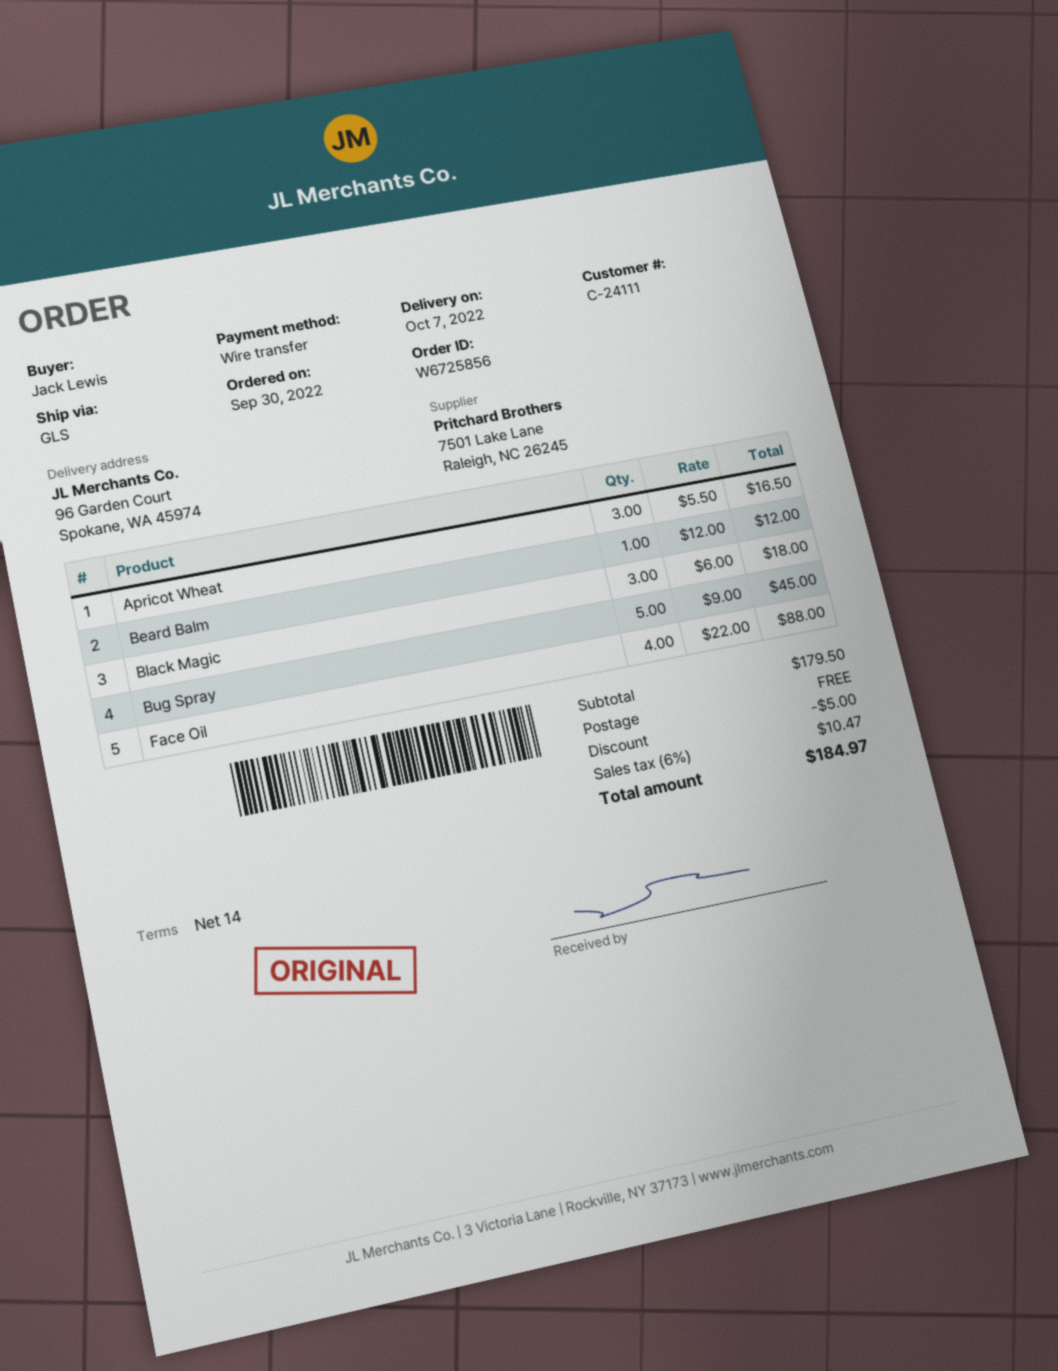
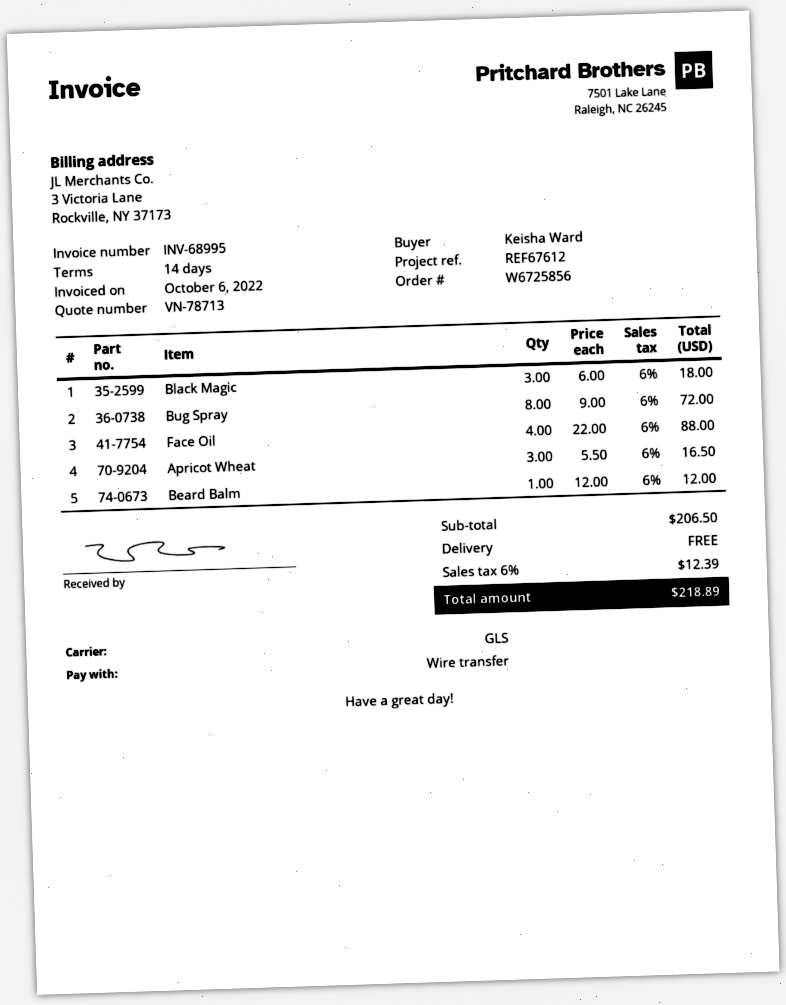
ordered by: Jack Lewis -> Keisha Ward
Bug Spray: 5 x 9.00 = 45.00 -> 8 x 9.00 = 72.00
subtotal: 179.50 -> 206.50
discount: 5.00 -> none
tax: 6% = 10.47 -> 6% = 12.39
total: 184.97 -> 218.89

